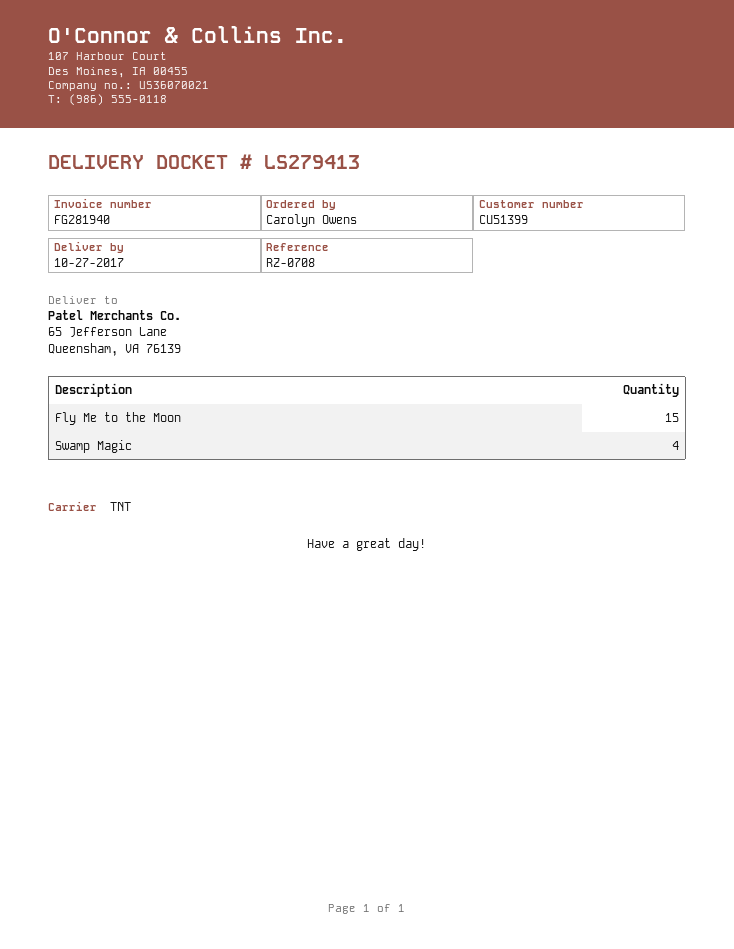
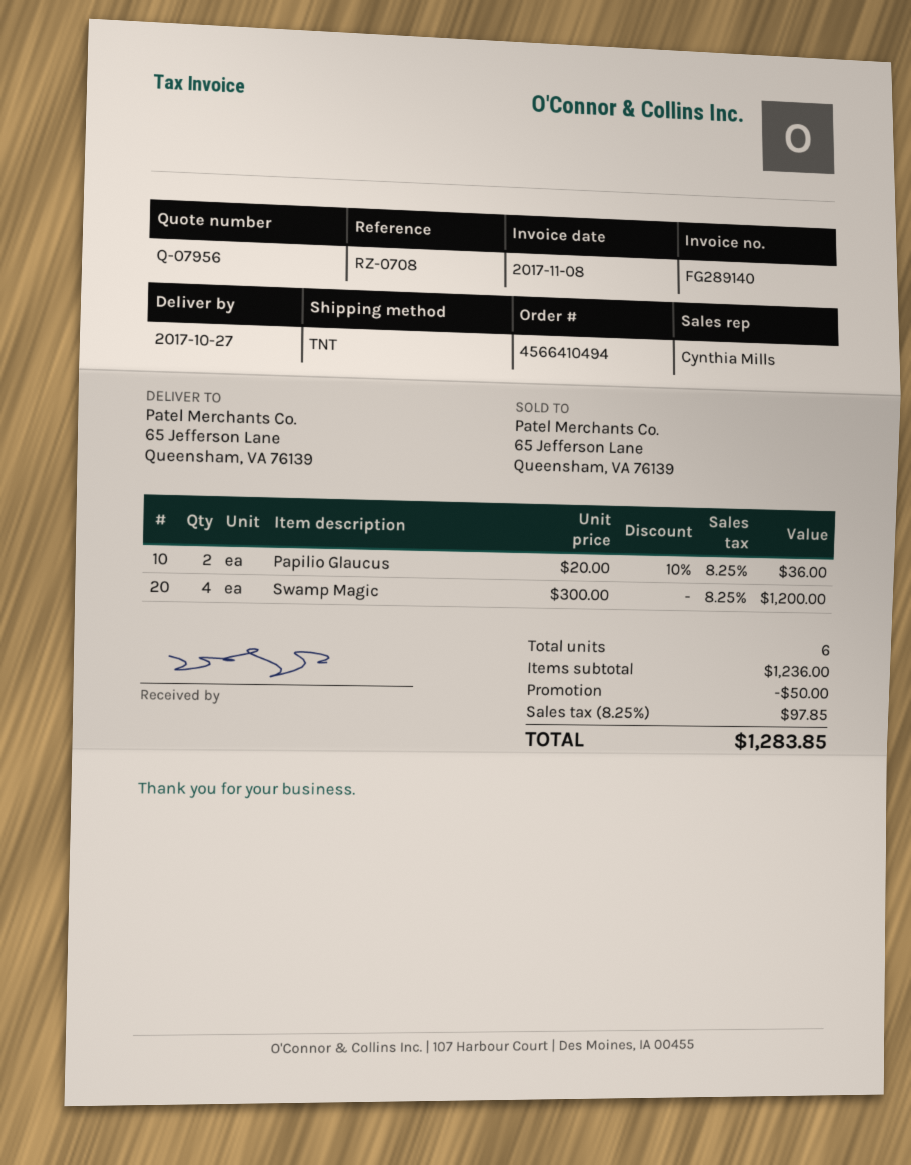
invoice number: FG281940 -> FG289140
Fly Me to the Moon: 15 -> none
Papilio Glaucus: none -> 2

